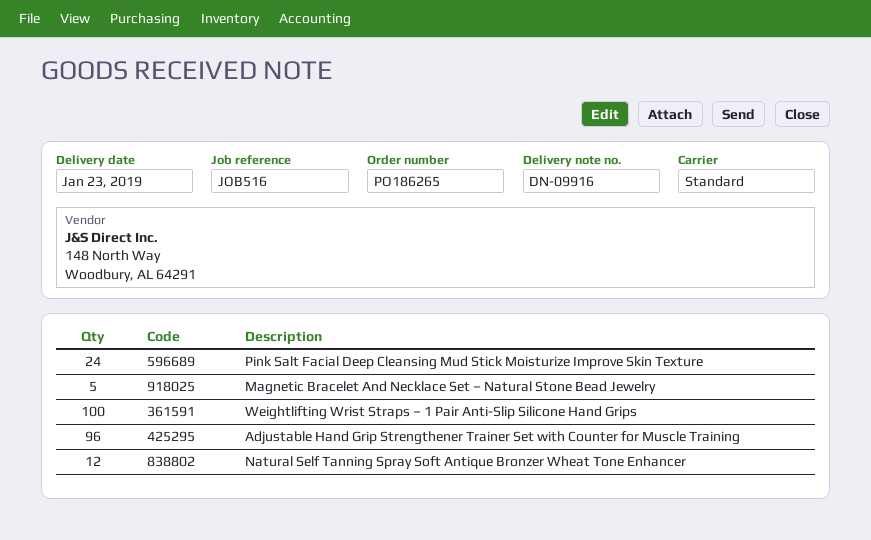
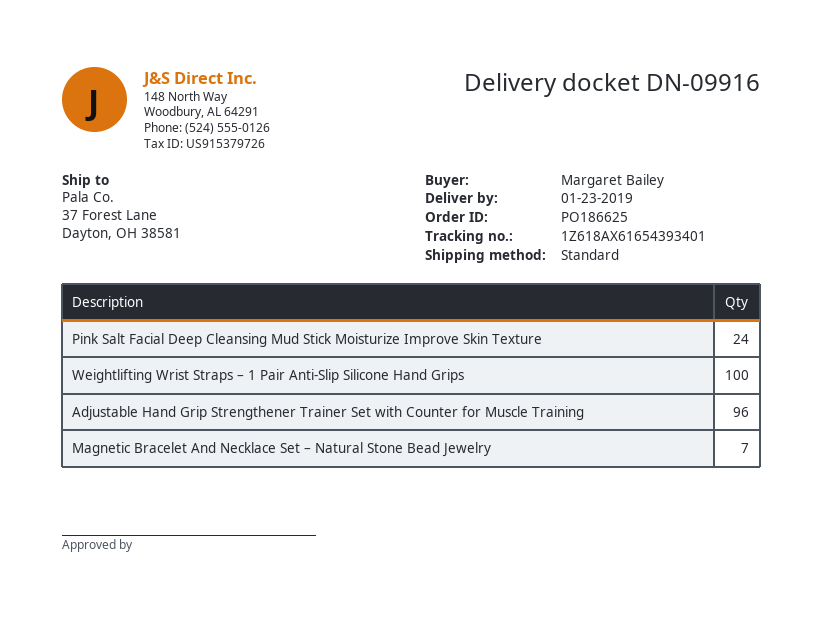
order number: PO186265 -> PO186625
Magnetic Bracelet And Necklace Set – Natural Stone Bead Jewelry: 5 -> 7
Natural Self Tanning Spray Soft Antique Bronzer Wheat Tone Enhancer: 12 -> none

